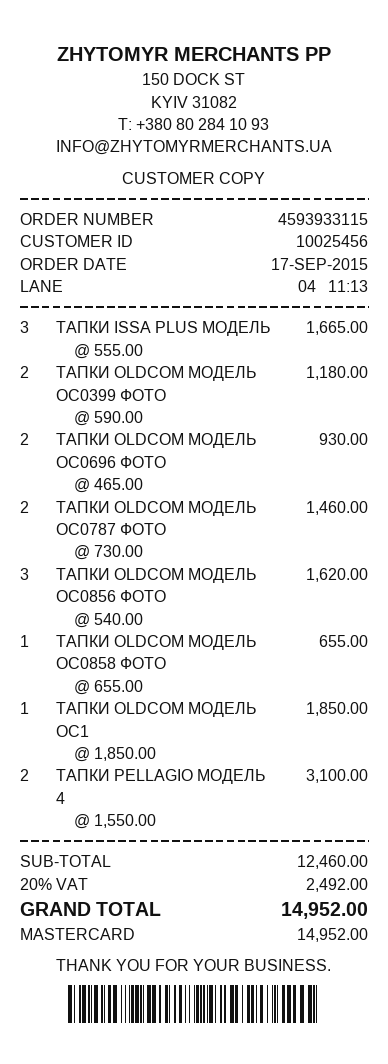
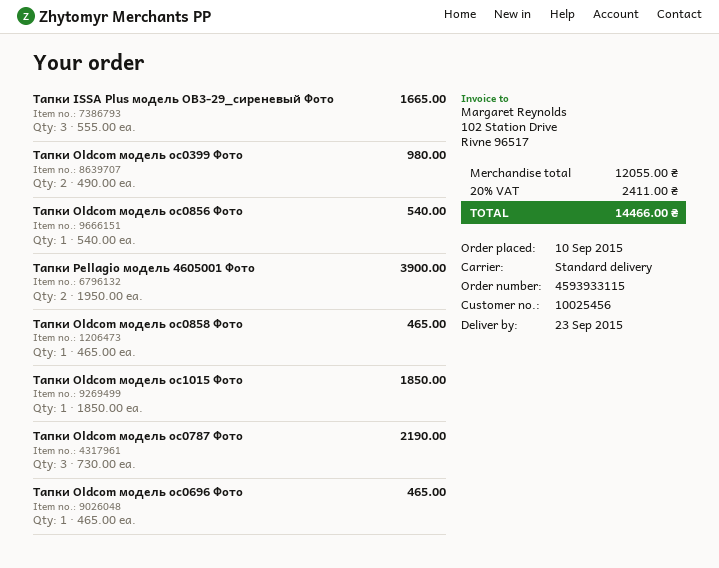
order date: 2015-09-17 -> 2015-09-10
ТАПКИ OLDCOM МОДЕЛЬ OC0399 ФОТО: 2 x 590.00 = 1180.00 -> 2 x 490.00 = 980.00
ТАПКИ OLDCOM МОДЕЛЬ OC0696 ФОТО: 2 x 465.00 = 930.00 -> 1 x 465.00 = 465.00
ТАПКИ OLDCOM МОДЕЛЬ OC0787 ФОТО: 2 x 730.00 = 1460.00 -> 3 x 730.00 = 2190.00
ТАПКИ OLDCOM МОДЕЛЬ OC0856 ФОТО: 3 x 540.00 = 1620.00 -> 1 x 540.00 = 540.00
ТАПКИ OLDCOM МОДЕЛЬ OC0858 ФОТО: 1 x 655.00 = 655.00 -> 1 x 465.00 = 465.00
ТАПКИ PELLAGIO МОДЕЛЬ 4: 2 x 1550.00 = 3100.00 -> 2 x 1950.00 = 3900.00
subtotal: 12460.00 -> 12055.00
tax: 20% = 2492.00 -> 20% = 2411.00
total: 14952.00 -> 14466.00

